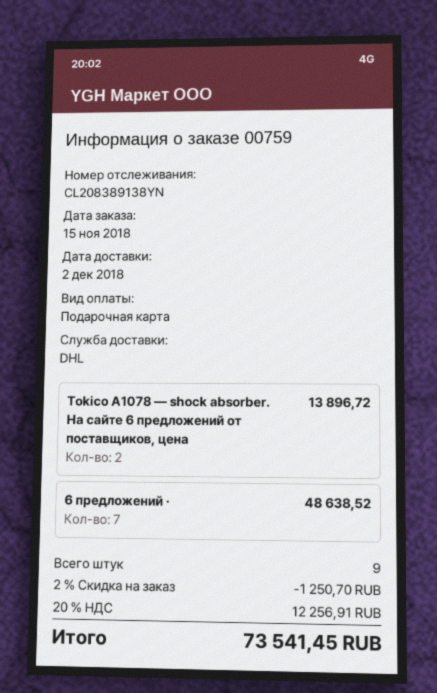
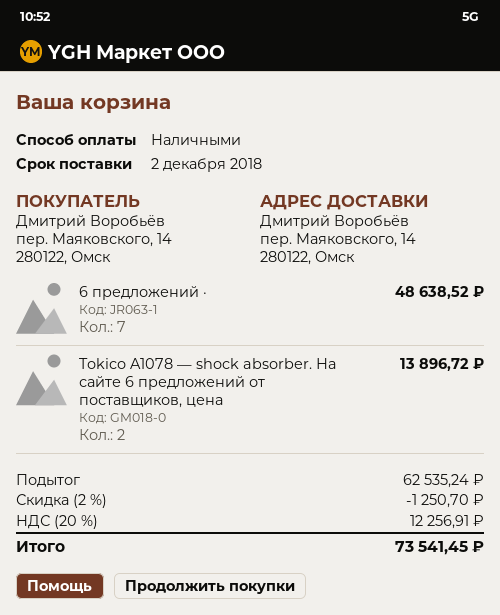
payment method: gift card -> cash

